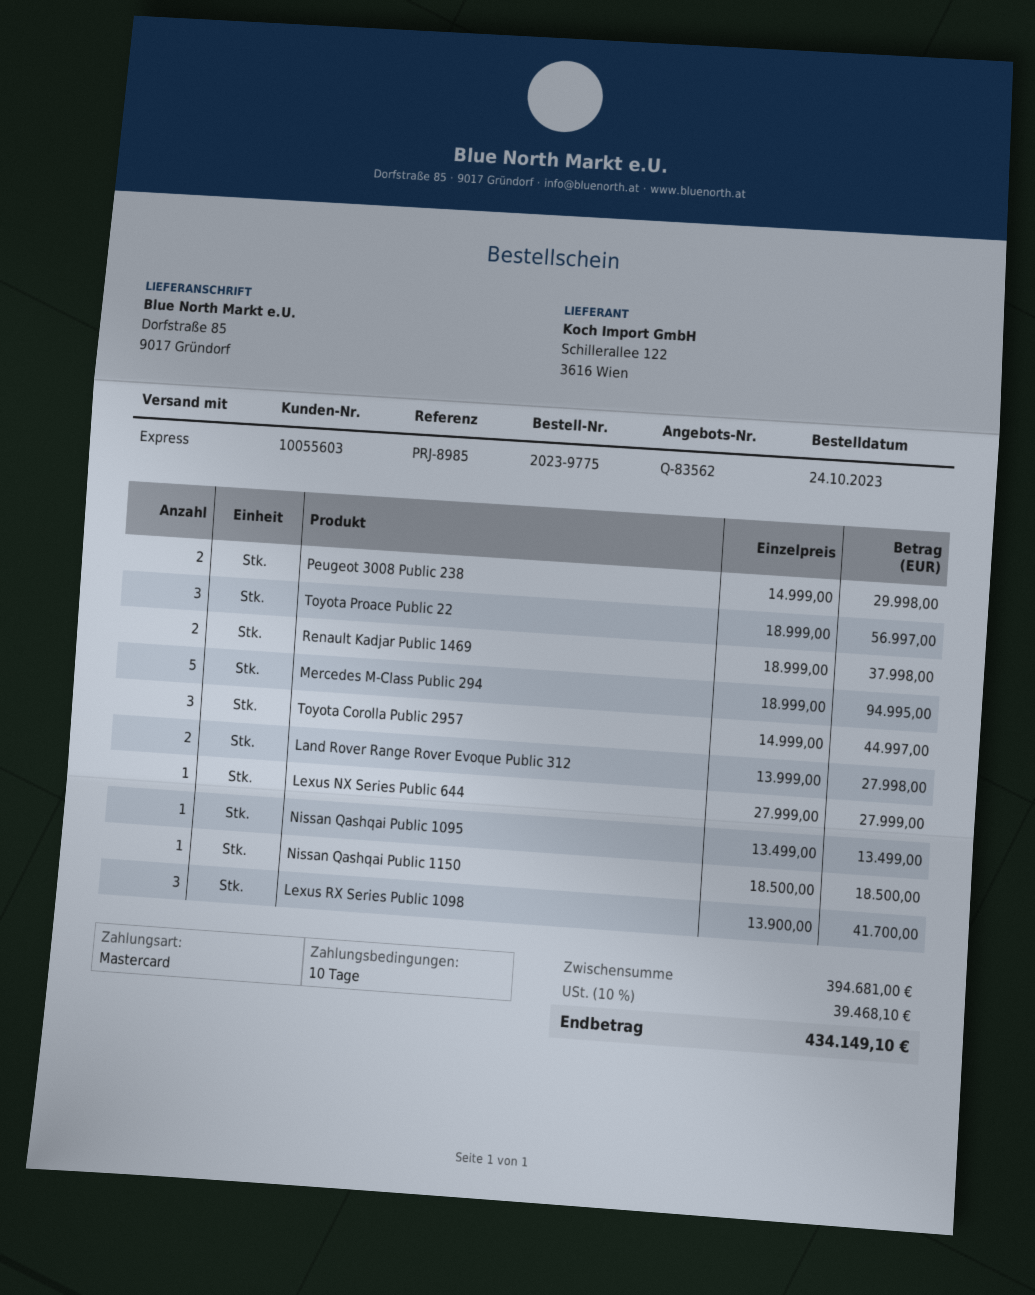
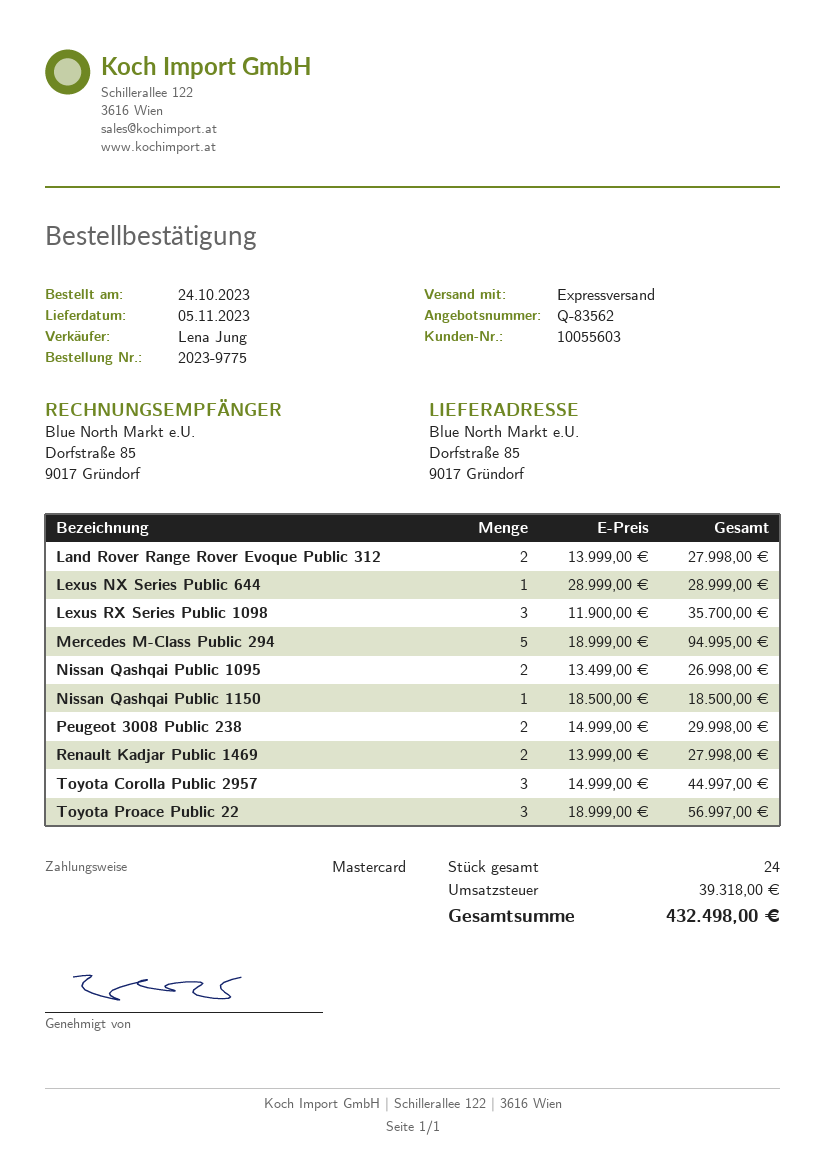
Renault Kadjar Public 1469: 2 x 18999.00 = 37998.00 -> 2 x 13999.00 = 27998.00
Lexus NX Series Public 644: 1 x 27999.00 = 27999.00 -> 1 x 28999.00 = 28999.00
Nissan Qashqai Public 1095: 1 x 13499.00 = 13499.00 -> 2 x 13499.00 = 26998.00
Lexus RX Series Public 1098: 3 x 13900.00 = 41700.00 -> 3 x 11900.00 = 35700.00
tax: 39468.10 -> 39318.00
total: 434149.10 -> 432498.00

